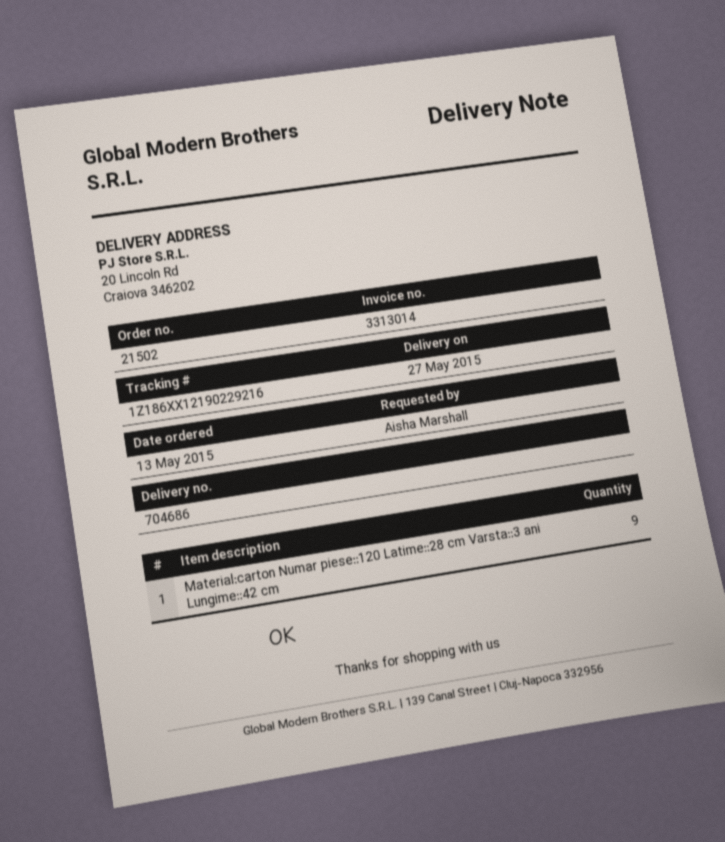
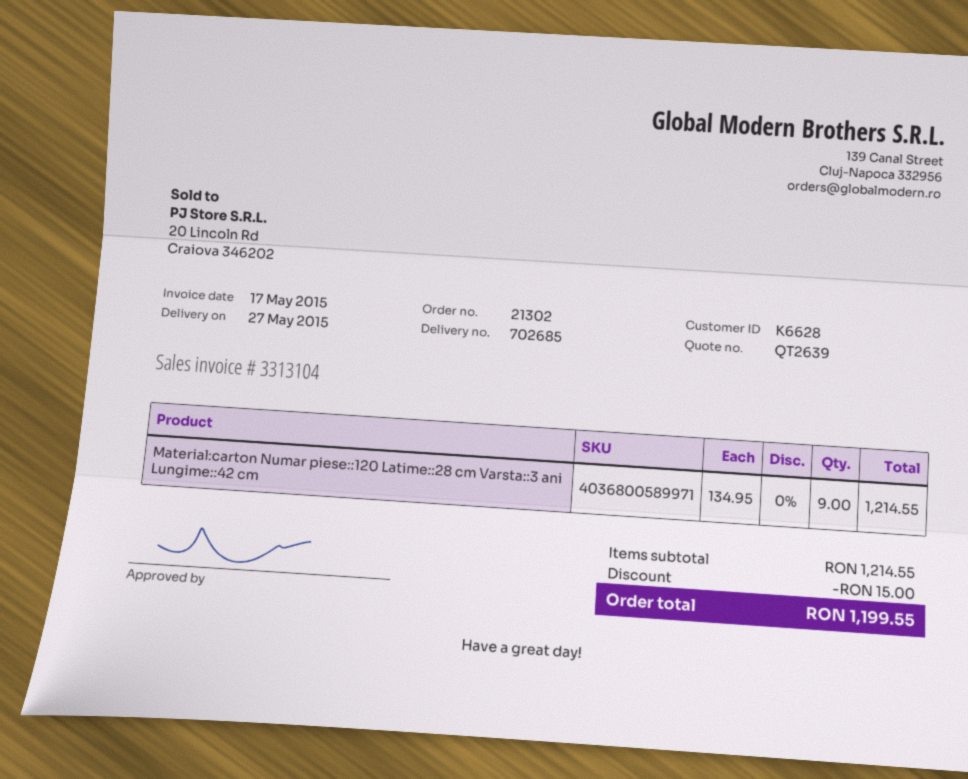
order number: 21502 -> 21302
delivery note number: 704686 -> 702685
invoice number: 3313014 -> 3313104

